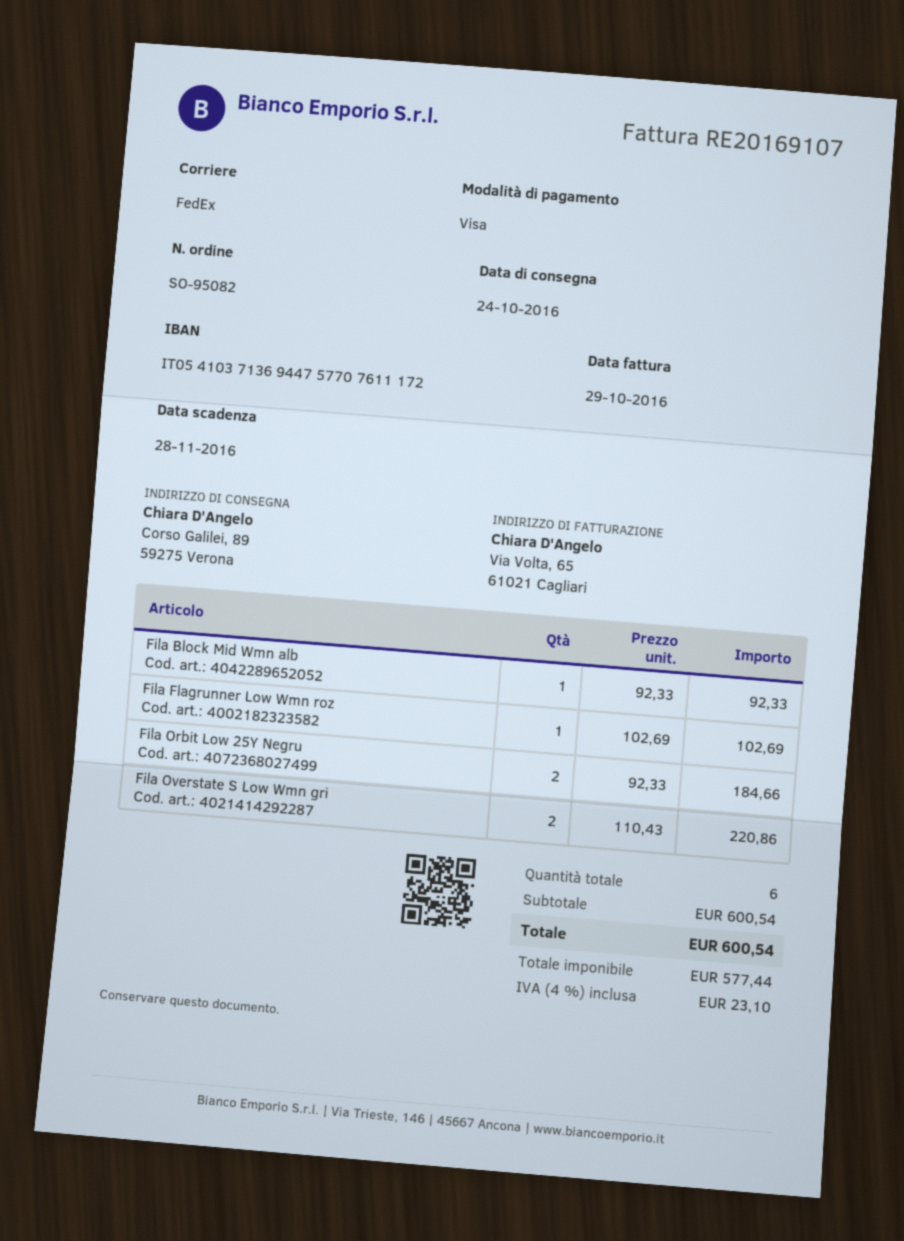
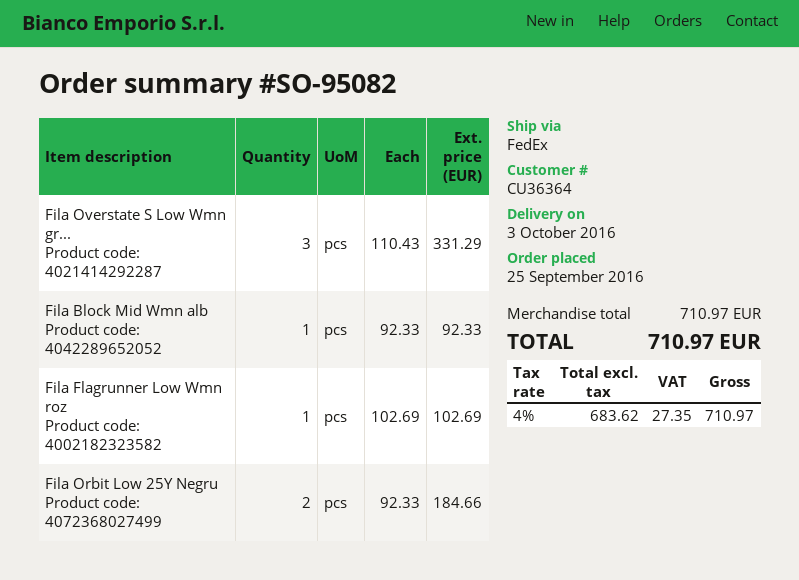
delivery date: 2016-10-24 -> 2016-10-03
Fila Overstate S Low Wmn gri: 2 x 110.43 = 220.86 -> 3 x 110.43 = 331.29
subtotal: 600.54 -> 710.97
net: 577.44 -> 683.62
tax: 4% = 23.10 -> 4% = 27.35
total: 600.54 -> 710.97

